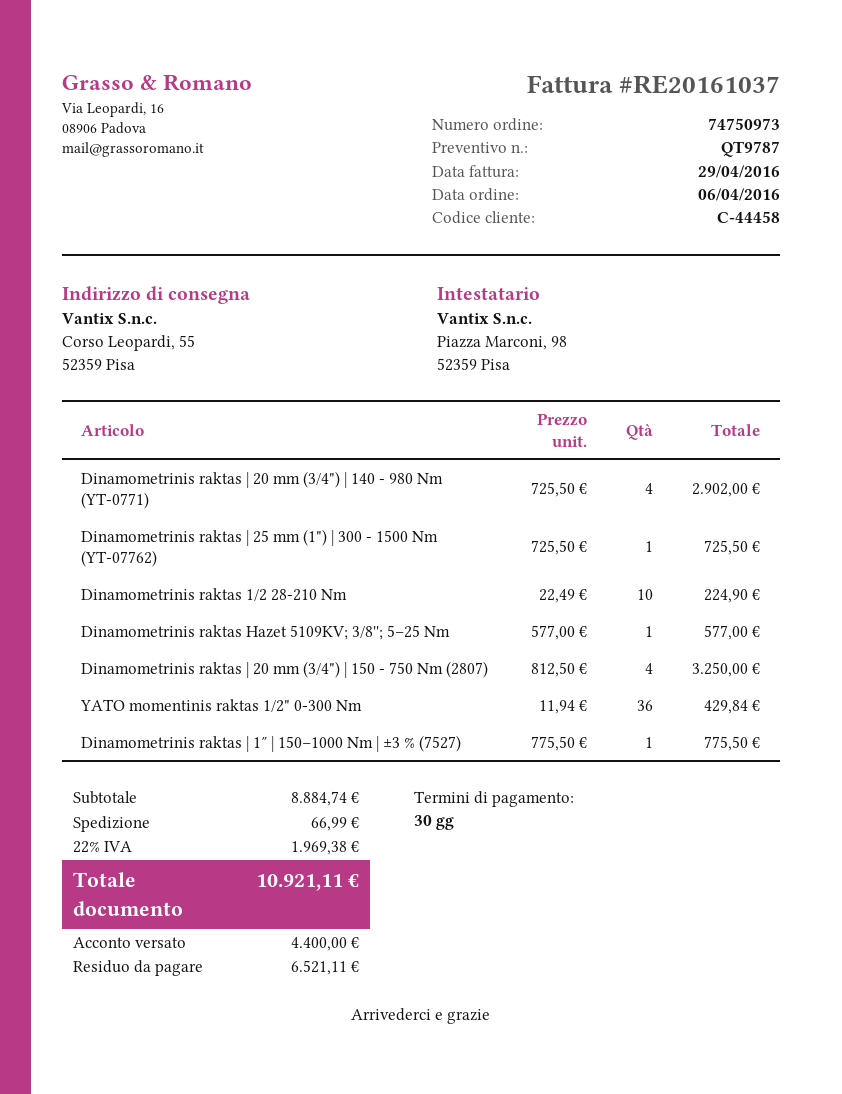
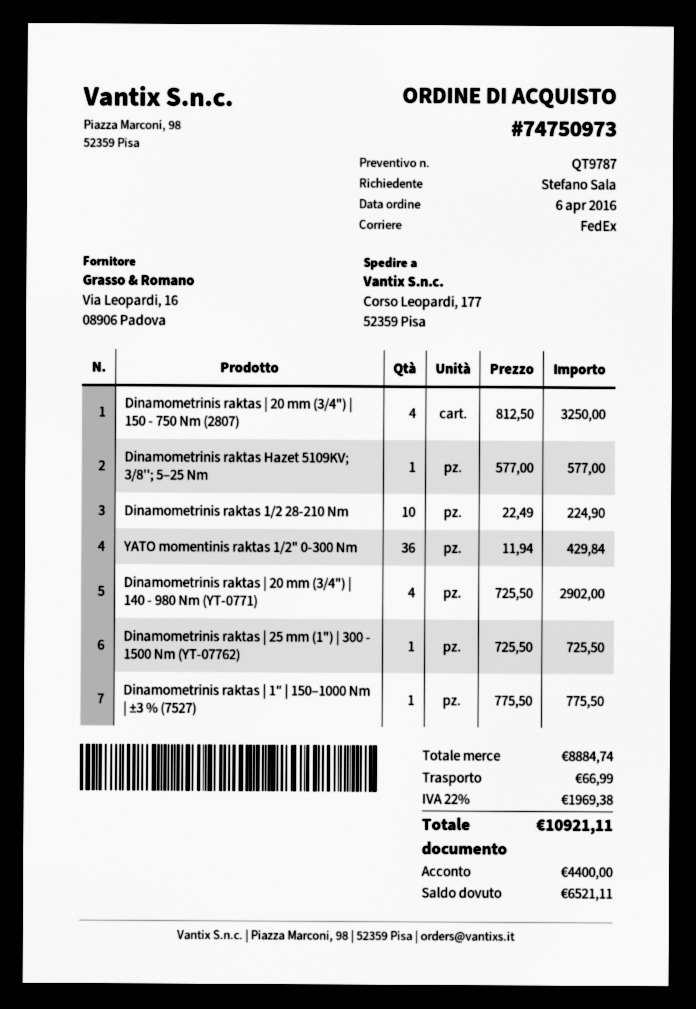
ship to: Corso Leopardi, 55, 52359 Pisa -> Corso Leopardi, 177, 52359 Pisa

